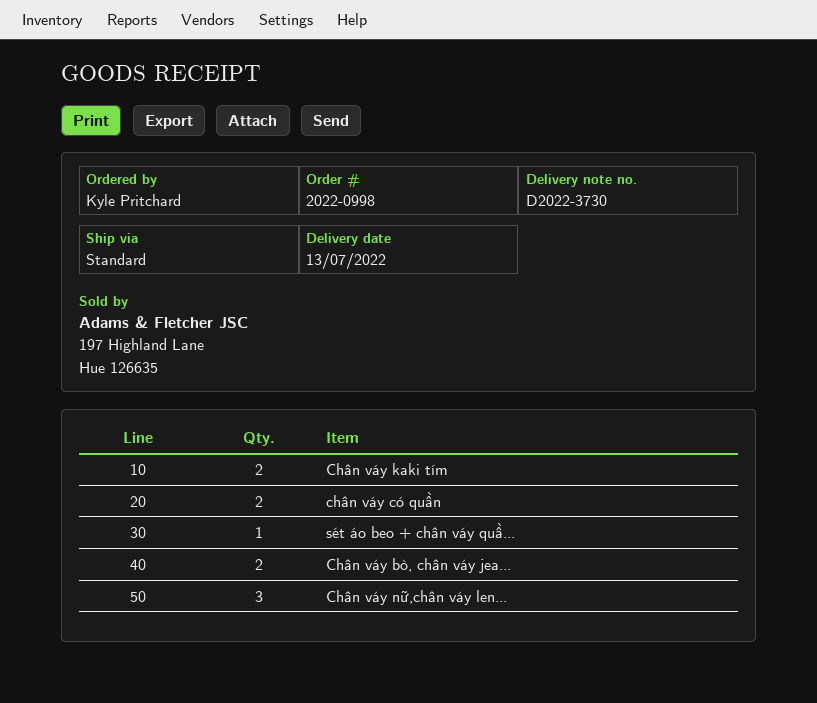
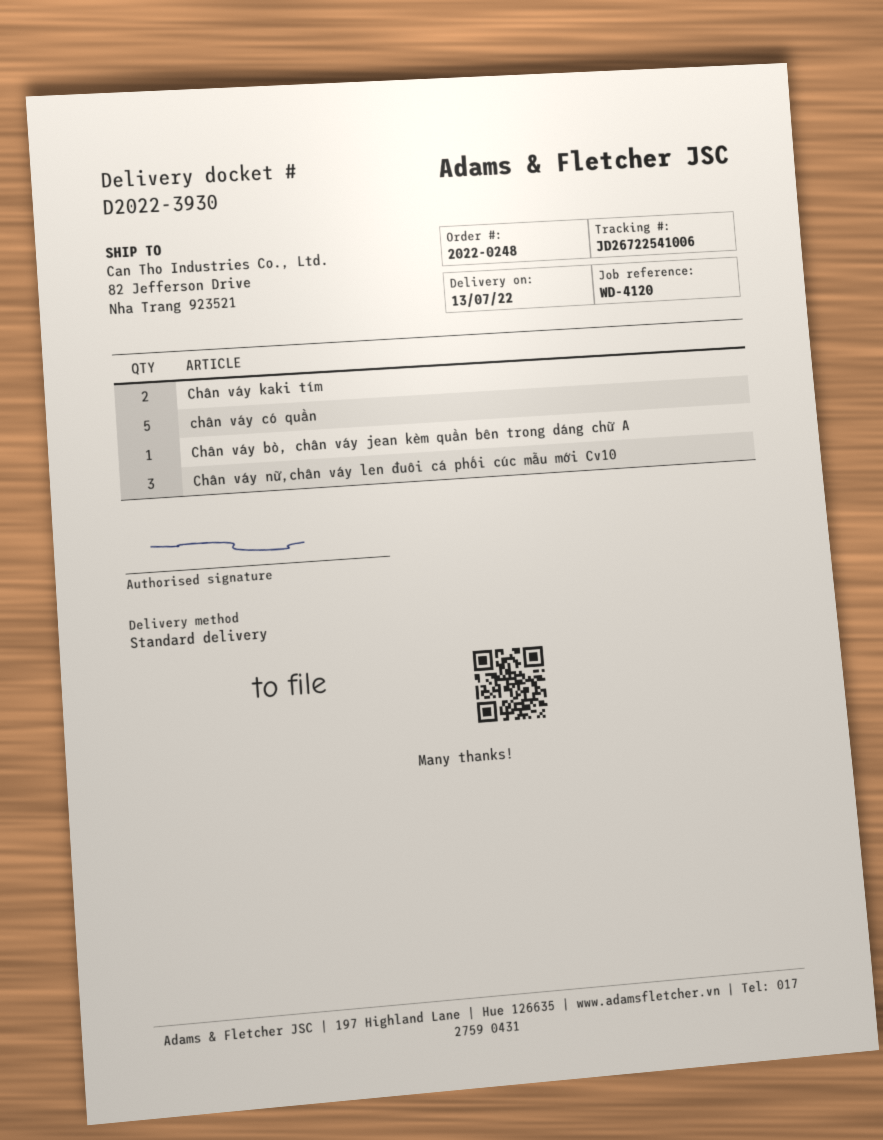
order number: 2022-0998 -> 2022-0248
delivery note number: D2022-3730 -> D2022-3930
chân váy có quần: 2 -> 5
sét áo beo + chân váy quầ...: 1 -> none
Chân váy bò, chân váy jea...: 2 -> 1

